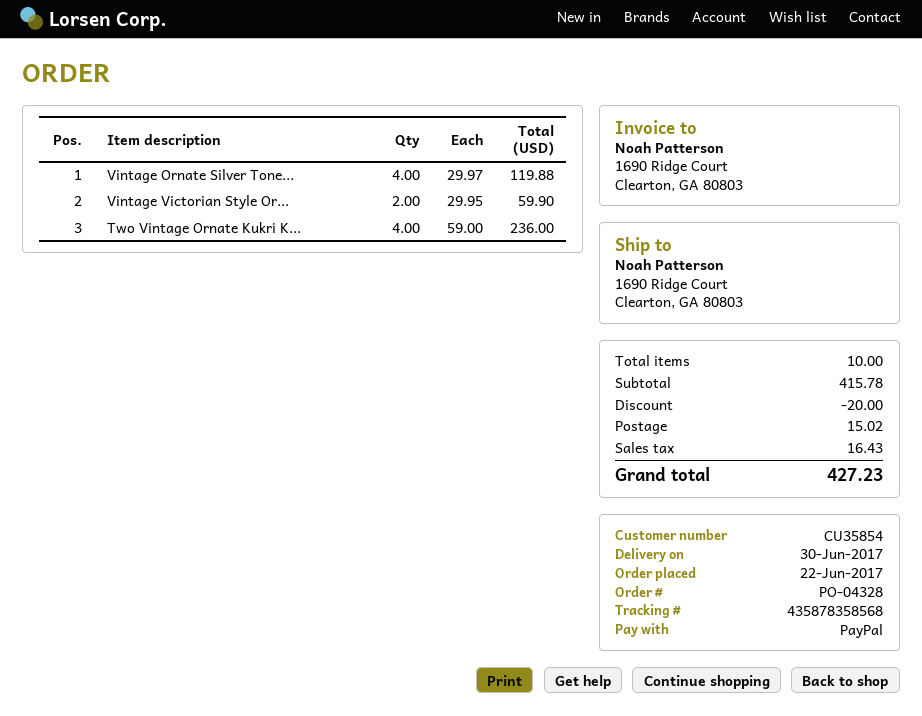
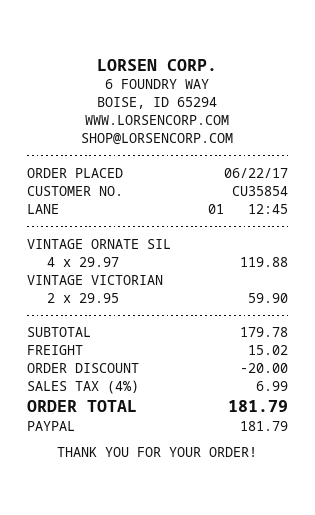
Two Vintage Ornate Kukri K...: 4 x 59.00 = 236.00 -> none
subtotal: 415.78 -> 179.78
tax: 16.43 -> 6.99
total: 427.23 -> 181.79

